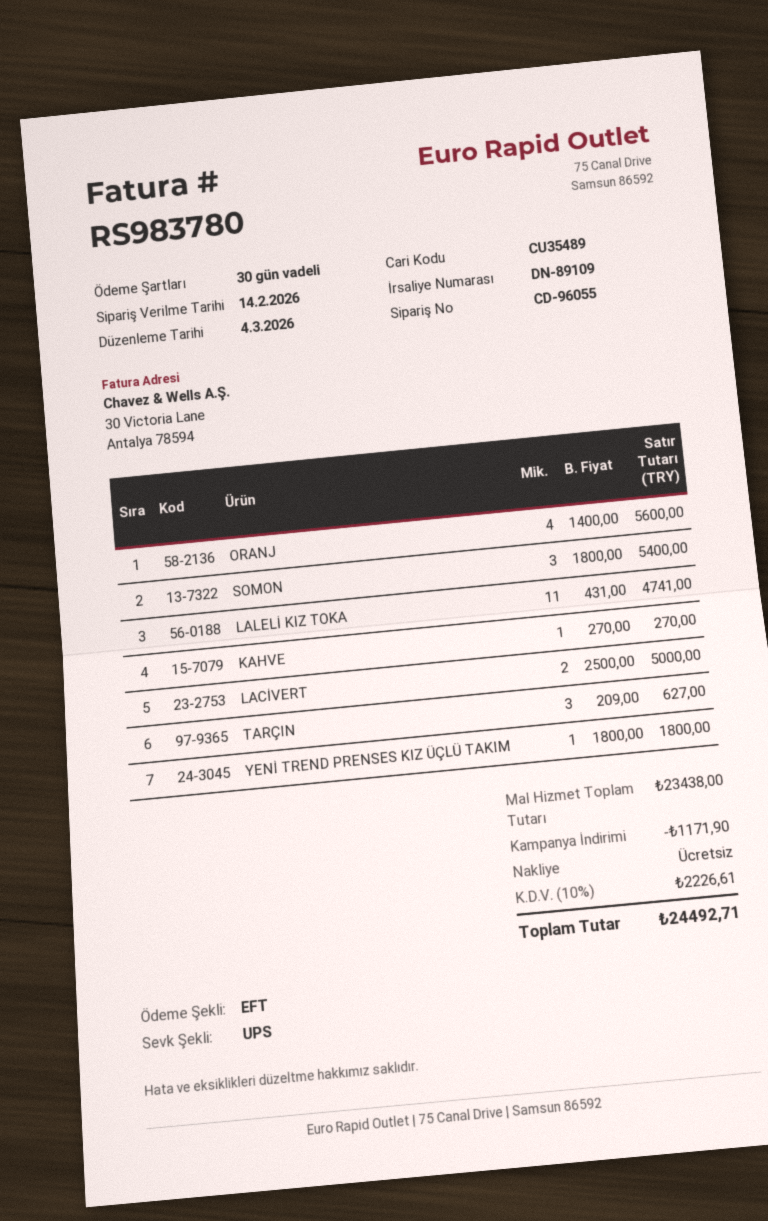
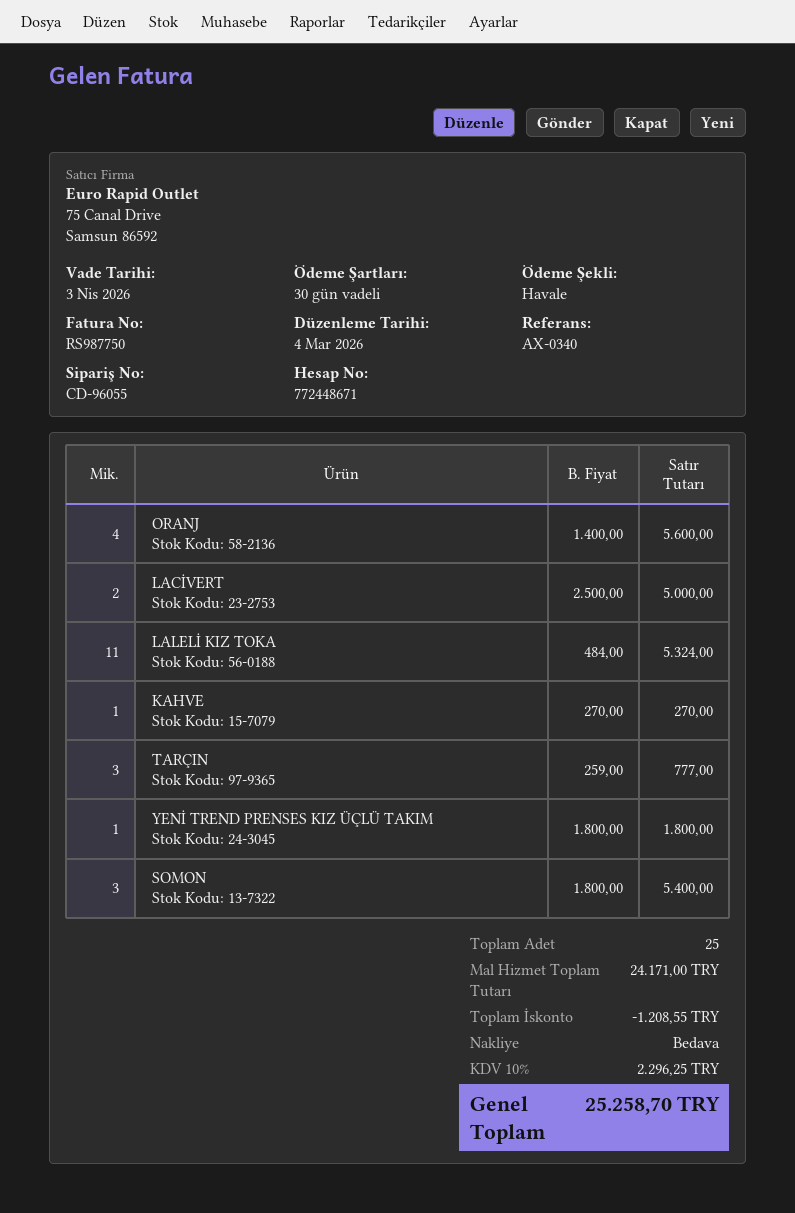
invoice number: RS983780 -> RS987750
LALELİ KIZ TOKA: 11 x 431.00 = 4741.00 -> 11 x 484.00 = 5324.00
TARÇIN: 3 x 209.00 = 627.00 -> 3 x 259.00 = 777.00
subtotal: 23438.00 -> 24171.00
discount: 1171.90 -> 1208.55
tax: 10% = 2226.61 -> 10% = 2296.25
total: 24492.71 -> 25258.70

